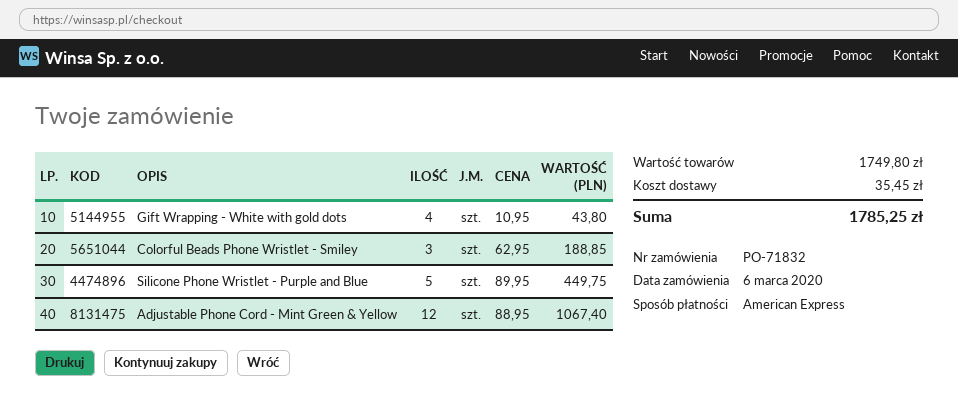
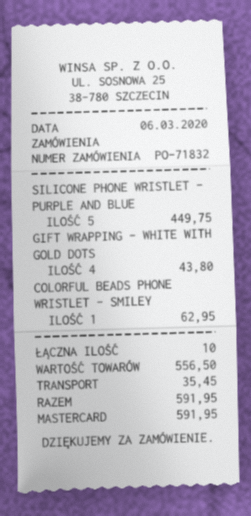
payment method: American Express -> Mastercard
Colorful Beads Phone Wristlet - Smiley: 3 for 188.85 -> 1 for 62.95
Adjustable Phone Cord - Mint Green & Yellow: 12 for 1067.40 -> none
subtotal: 1749.80 -> 556.50
total: 1785.25 -> 591.95

